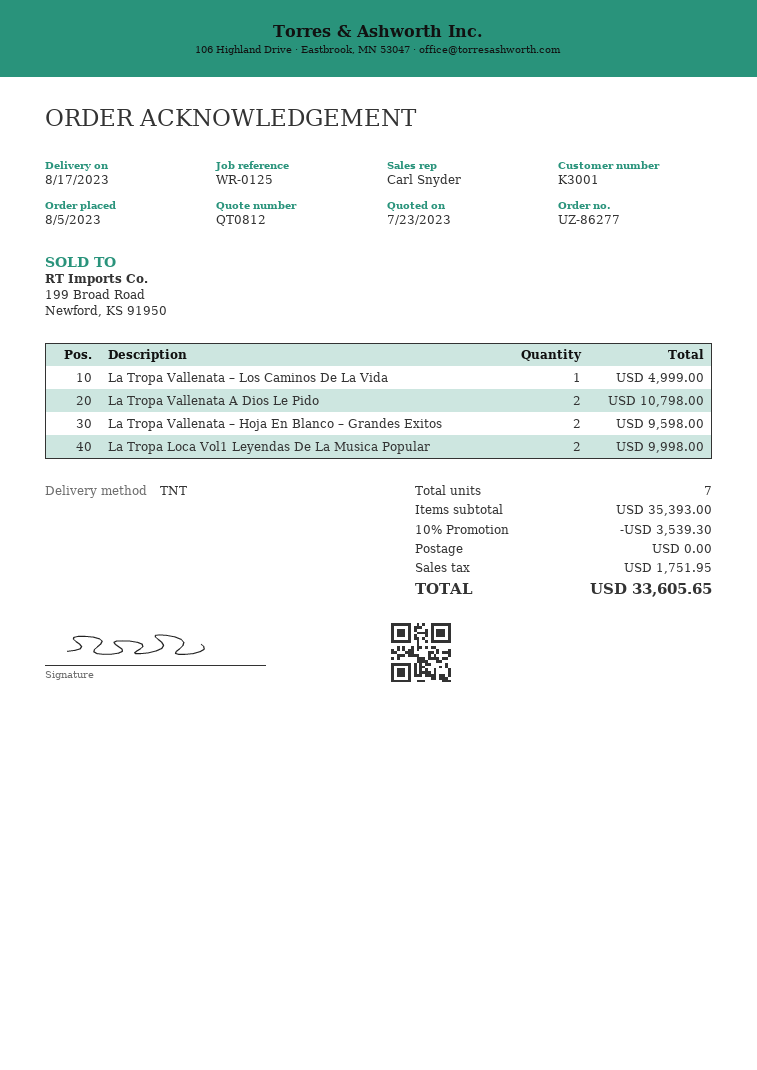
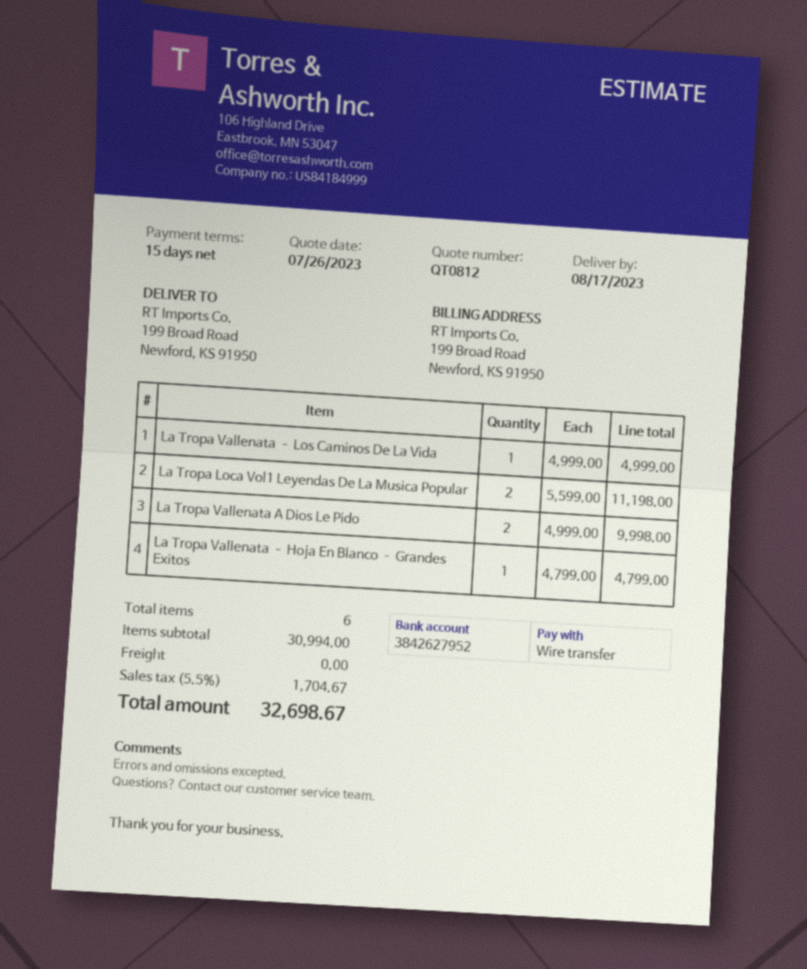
quote date: 2023-07-23 -> 2023-07-26
La Tropa Vallenata A Dios Le Pido: 2 for 10798.00 -> 2 for 9998.00
La Tropa Vallenata – Hoja En Blanco – Grandes Exitos: 2 for 9598.00 -> 1 for 4799.00
La Tropa Loca Vol1 Leyendas De La Musica Popular: 2 for 9998.00 -> 2 for 11198.00
total quantity: 7 -> 6
subtotal: 35393.00 -> 30994.00
discount: 10% = 3539.30 -> none
tax: 1751.95 -> 1704.67
total: 33605.65 -> 32698.67

